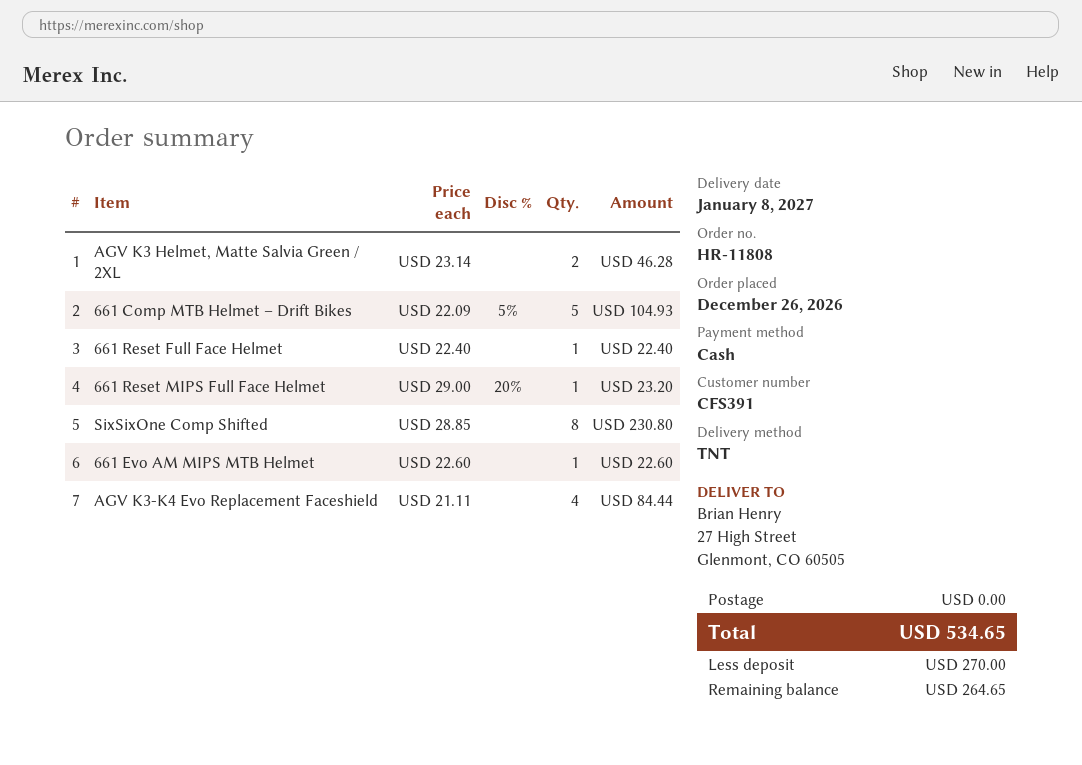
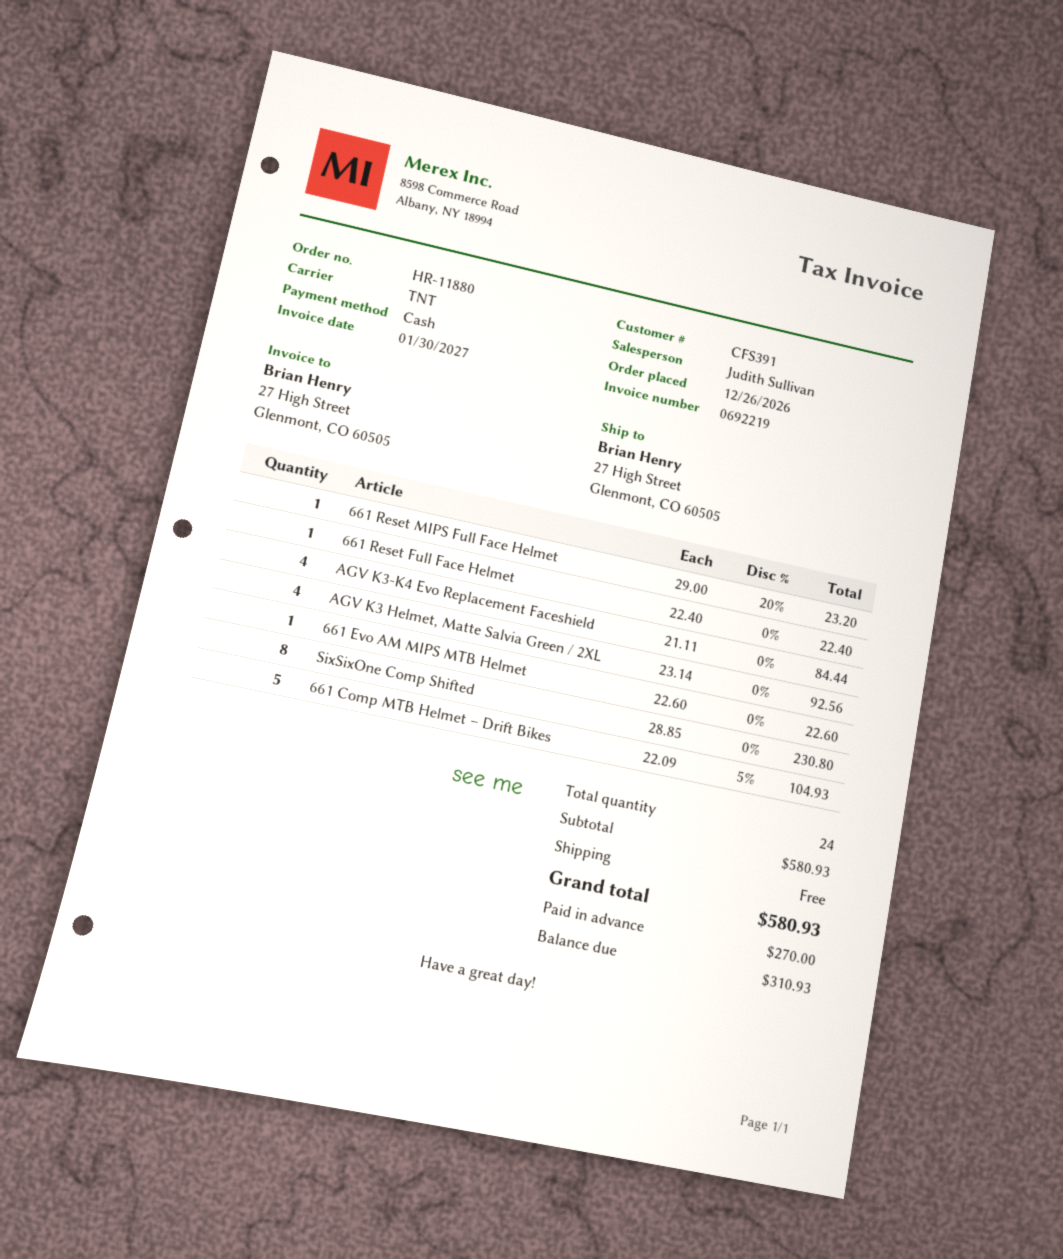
order number: HR-11808 -> HR-11880
AGV K3 Helmet, Matte Salvia Green / 2XL: 2 x 23.14 = 46.28 -> 4 x 23.14 = 92.56
total: 534.65 -> 580.93
balance: 264.65 -> 310.93

